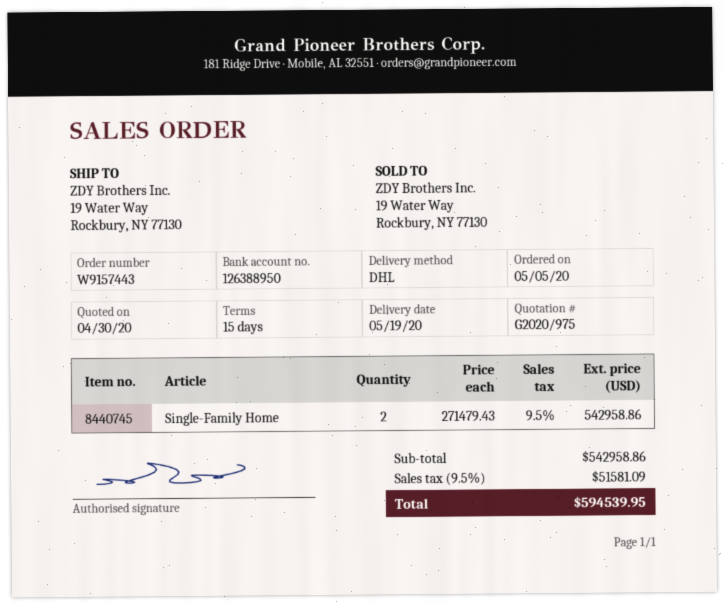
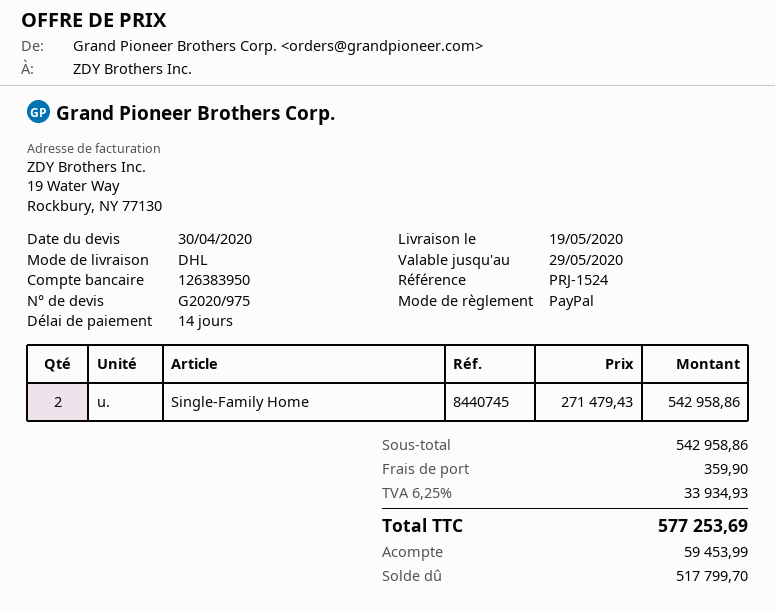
payment terms: 15 days -> 14 days
bank account: 126388950 -> 126383950
shipping: none -> 359.90
tax: 9.5% = 51581.09 -> 6.25% = 33934.93
total: 594539.95 -> 577253.69

